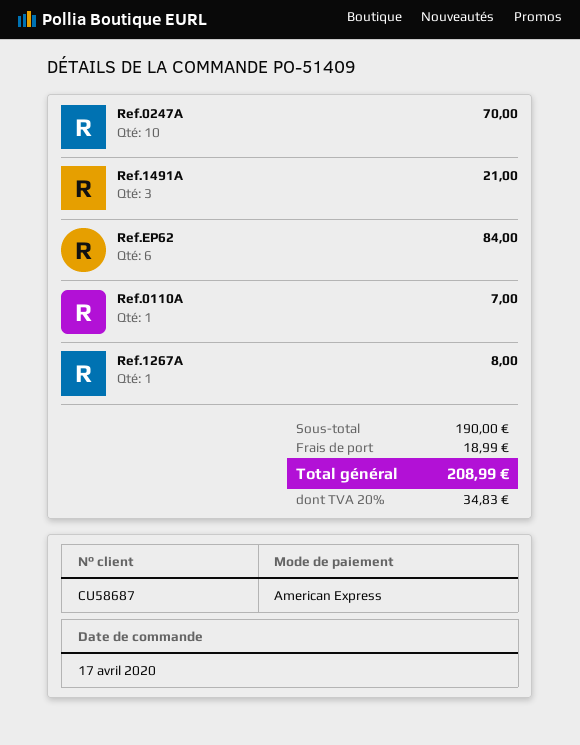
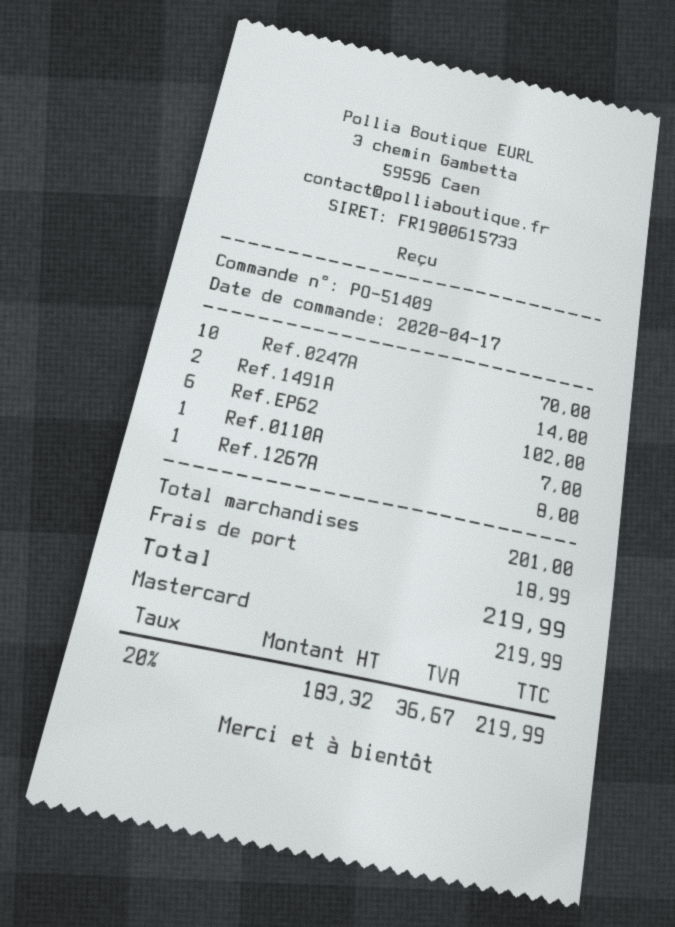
payment method: American Express -> Mastercard
Ref.1491A: 3 for 21.00 -> 2 for 14.00
Ref.EP62: 6 for 84.00 -> 6 for 102.00
subtotal: 190.00 -> 201.00
tax: 20% = 34.83 -> 20% = 36.67
total: 208.99 -> 219.99

